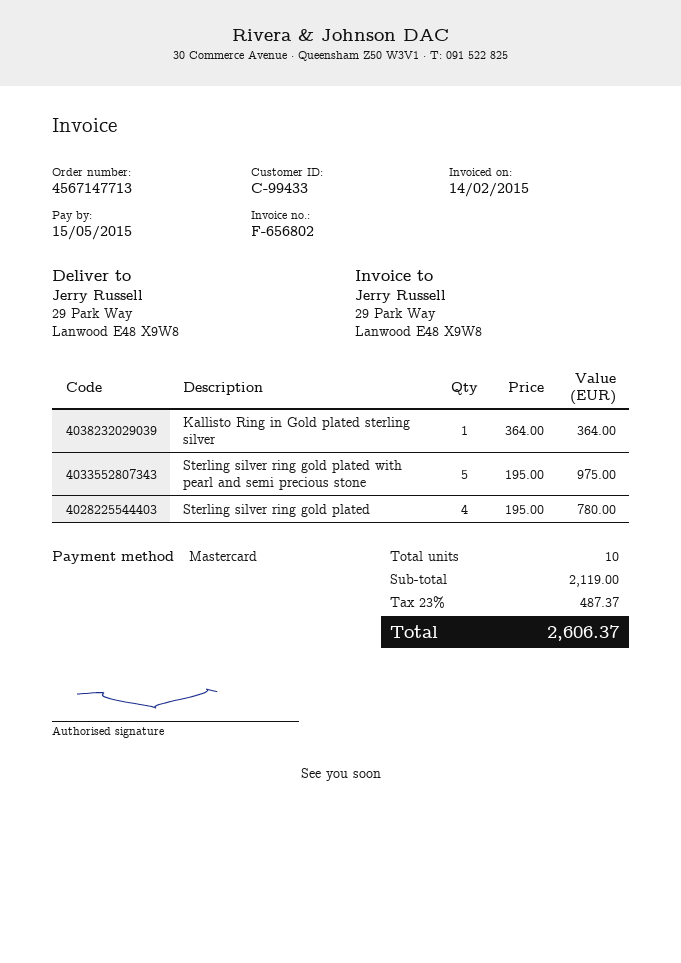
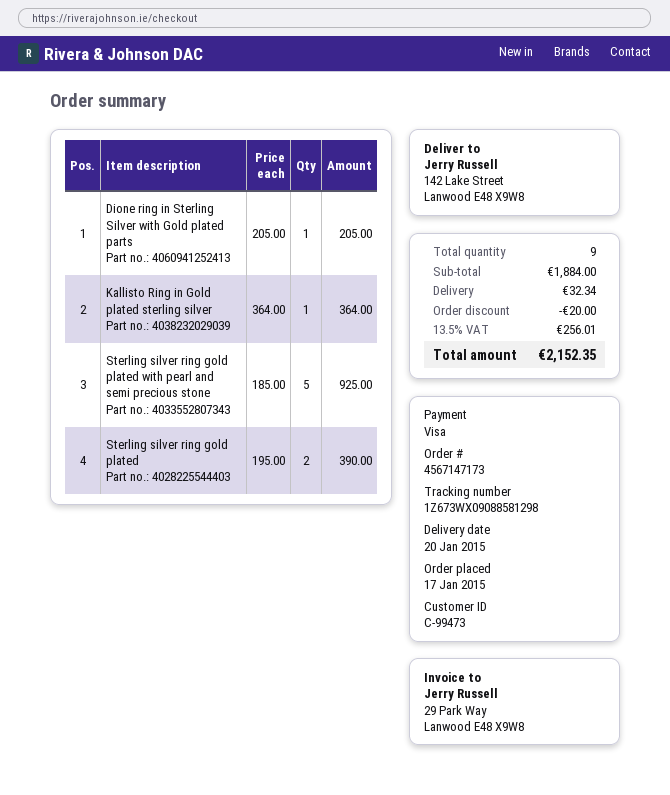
order number: 4567147713 -> 4567147173
customer number: C-99433 -> C-99473
payment method: Mastercard -> Visa
ship to: 29 Park Way, Lanwood E48 X9W8 -> 142 Lake Street, Lanwood E48 X9W8
Sterling silver ring gold plated with pearl and semi precious stone: 5 x 195.00 = 975.00 -> 5 x 185.00 = 925.00
Sterling silver ring gold plated: 4 x 195.00 = 780.00 -> 2 x 195.00 = 390.00
Dione ring in Sterling Silver with Gold plated parts: none -> 1 x 205.00 = 205.00
total quantity: 10 -> 9
subtotal: 2119.00 -> 1884.00
discount: none -> 20.00
shipping: none -> 32.34
tax: 23% = 487.37 -> 13.5% = 256.01
total: 2606.37 -> 2152.35

